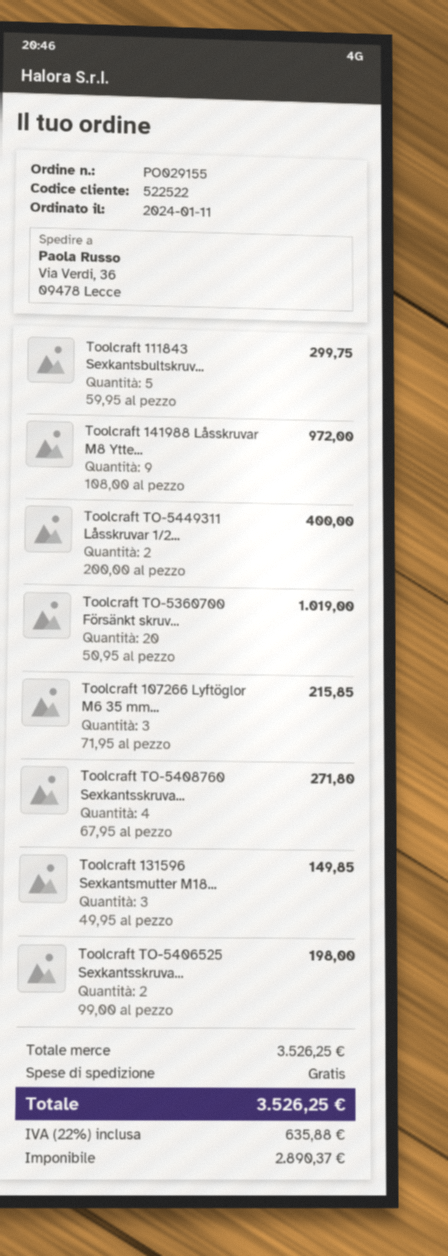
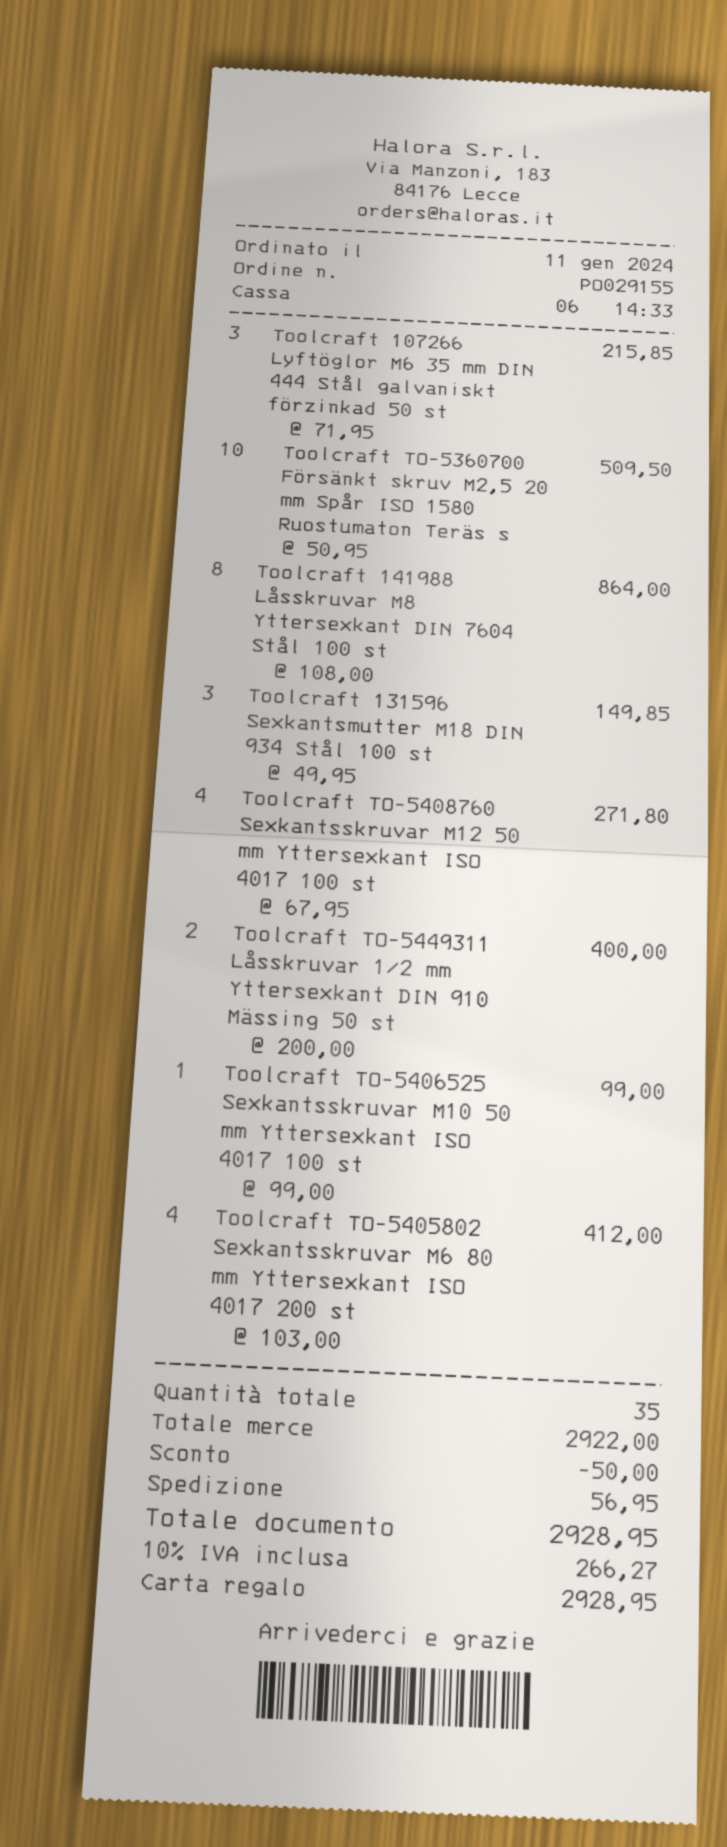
Toolcraft 111843 Sexkantsbultskruv...: 5 x 59.95 = 299.75 -> none
Toolcraft 141988 Låsskruvar M8 Ytte...: 9 x 108.00 = 972.00 -> 8 x 108.00 = 864.00
Toolcraft TO-5360700 Försänkt skruv...: 20 x 50.95 = 1019.00 -> 10 x 50.95 = 509.50
Toolcraft TO-5406525 Sexkantsskruva...: 2 x 99.00 = 198.00 -> 1 x 99.00 = 99.00
Toolcraft TO-5405802 Sexkantsskruvar M6 80 mm Yttersexkant ISO 4017 200 st: none -> 4 x 103.00 = 412.00
subtotal: 3526.25 -> 2922.00
discount: none -> 50.00
shipping: 0.00 -> 56.95
tax: 22% = 635.88 -> 10% = 266.27
total: 3526.25 -> 2928.95

